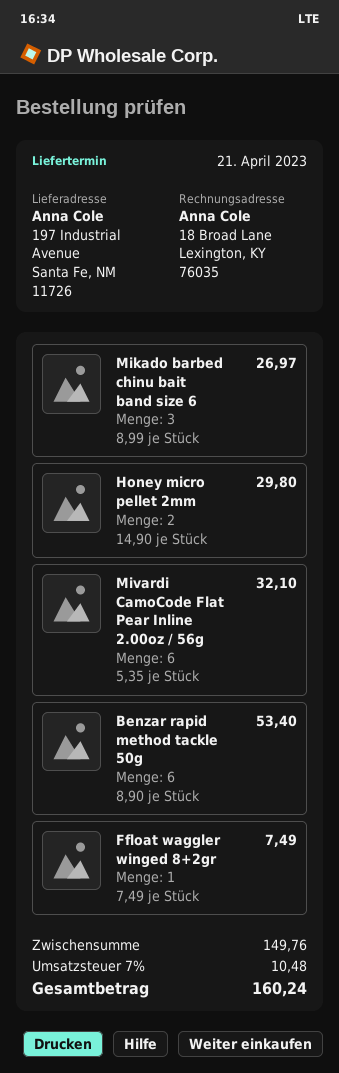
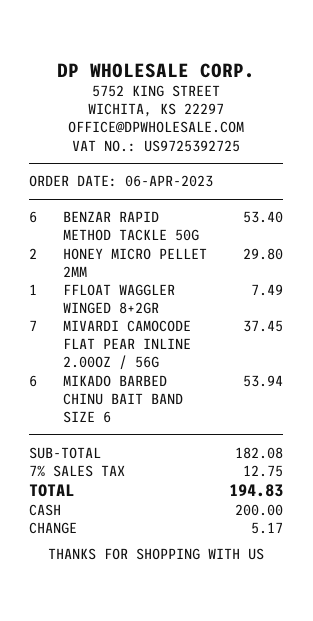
Mikado barbed chinu bait band size 6: 3 for 26.97 -> 6 for 53.94
Mivardi CamoCode Flat Pear Inline 2.00oz / 56g: 6 for 32.10 -> 7 for 37.45
subtotal: 149.76 -> 182.08
tax: 7% = 10.48 -> 7% = 12.75
total: 160.24 -> 194.83

